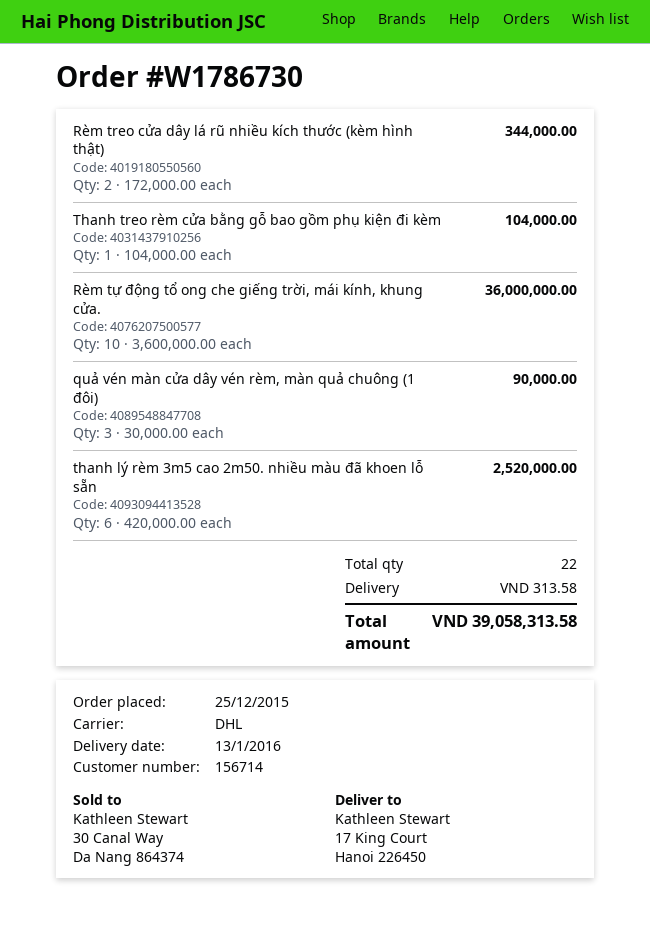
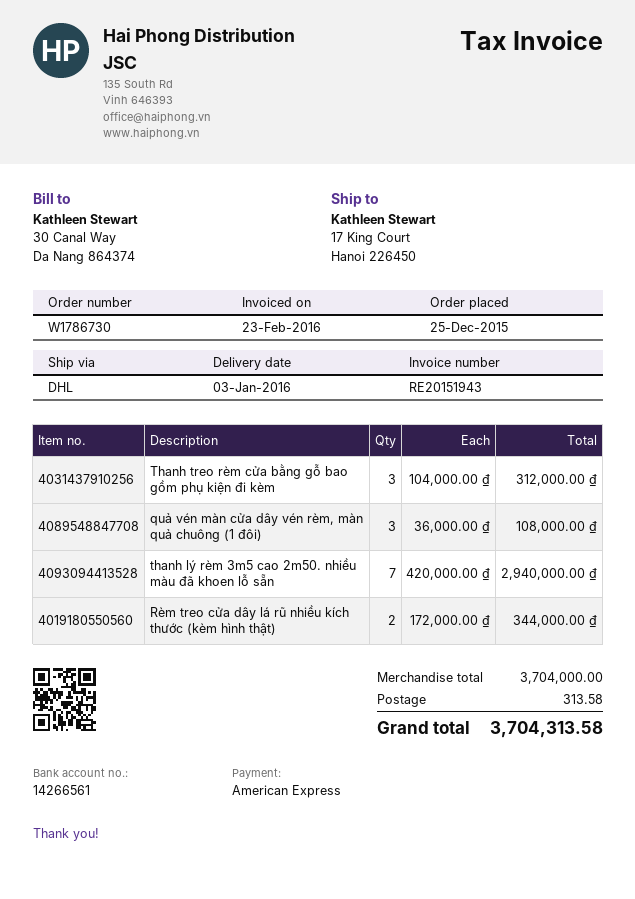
delivery date: 2016-01-13 -> 2016-01-03
Thanh treo rèm cửa bằng gỗ bao gồm phụ kiện đi kèm: 1 x 104000.00 = 104000.00 -> 3 x 104000.00 = 312000.00
Rèm tự động tổ ong che giếng trời, mái kính, khung cửa.: 10 x 3600000.00 = 36000000.00 -> none
quả vén màn cửa dây vén rèm, màn quả chuông (1 đôi): 3 x 30000.00 = 90000.00 -> 3 x 36000.00 = 108000.00
thanh lý rèm 3m5 cao 2m50. nhiều màu đã khoen lỗ sẵn: 6 x 420000.00 = 2520000.00 -> 7 x 420000.00 = 2940000.00
total: 39058313.58 -> 3704313.58

